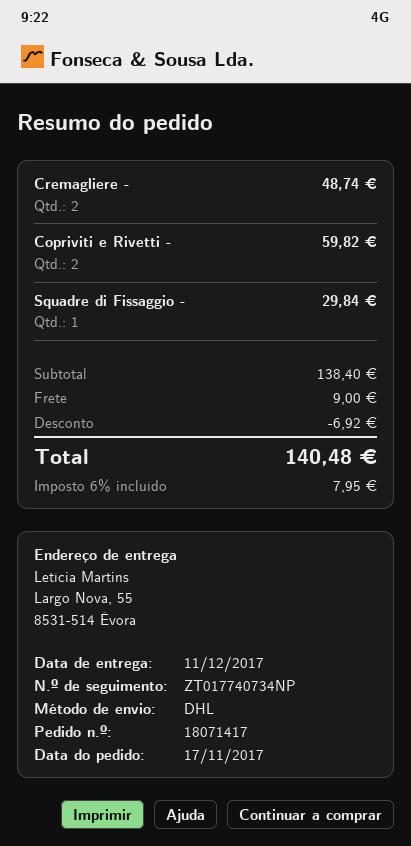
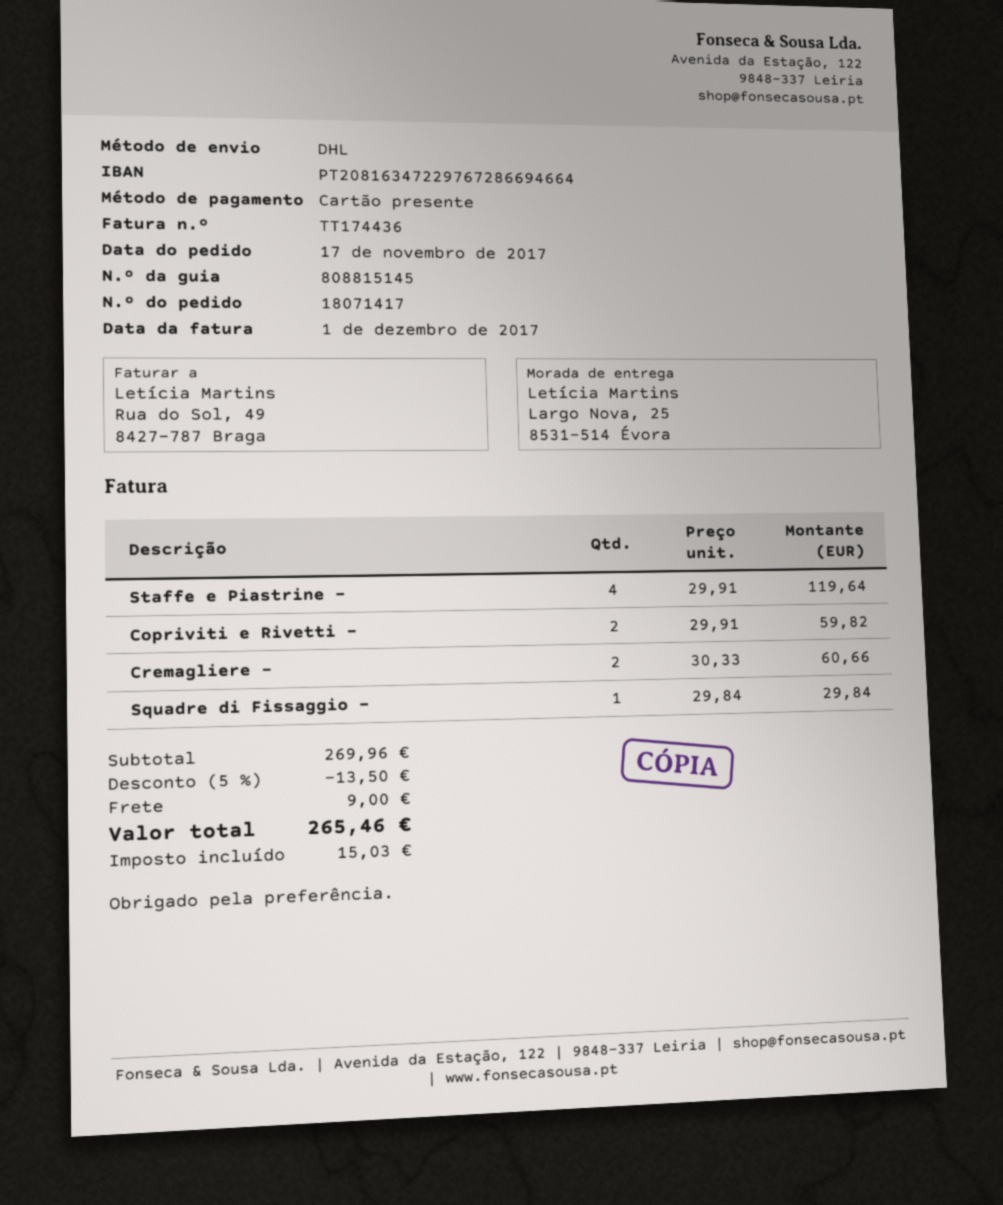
ship to: Largo Nova, 55, 8531-514 Évora -> Largo Nova, 25, 8531-514 Évora
Cremagliere -: 2 for 48.74 -> 2 for 60.66
Staffe e Piastrine -: none -> 4 for 119.64
subtotal: 138.40 -> 269.96
discount: 6.92 -> 13.50
tax: 7.95 -> 15.03
total: 140.48 -> 265.46

